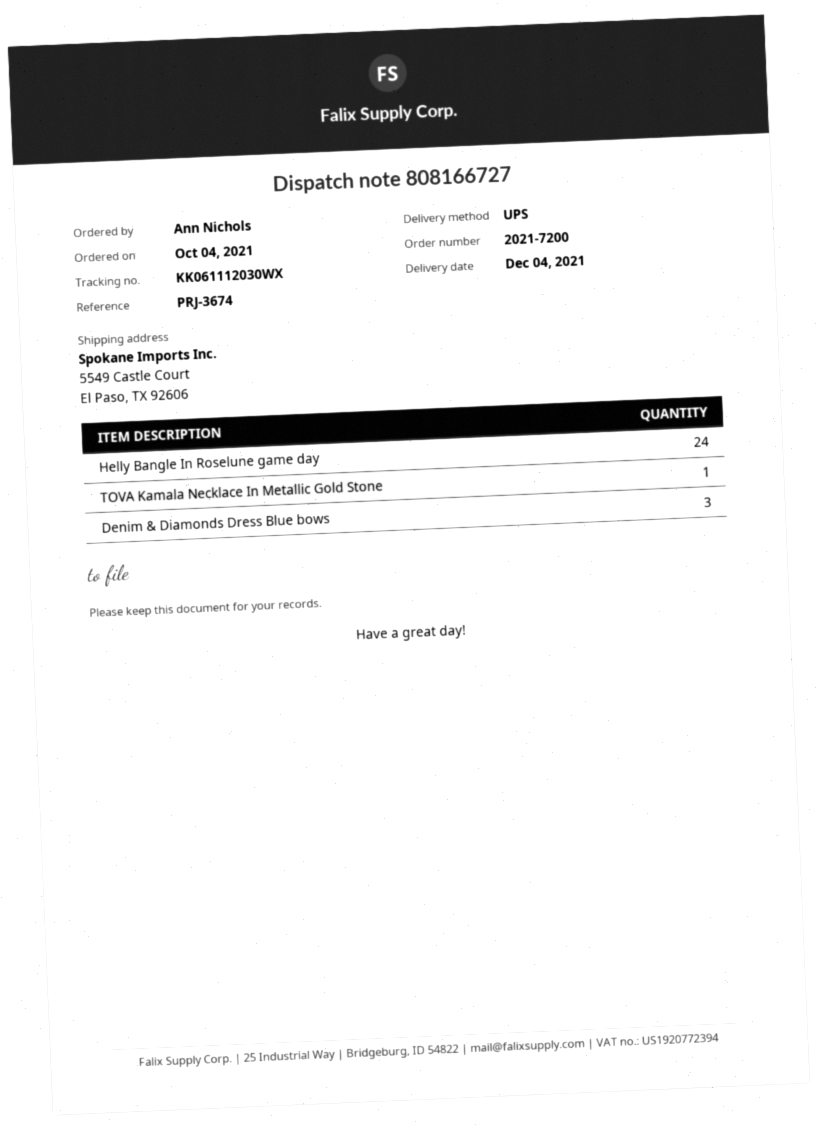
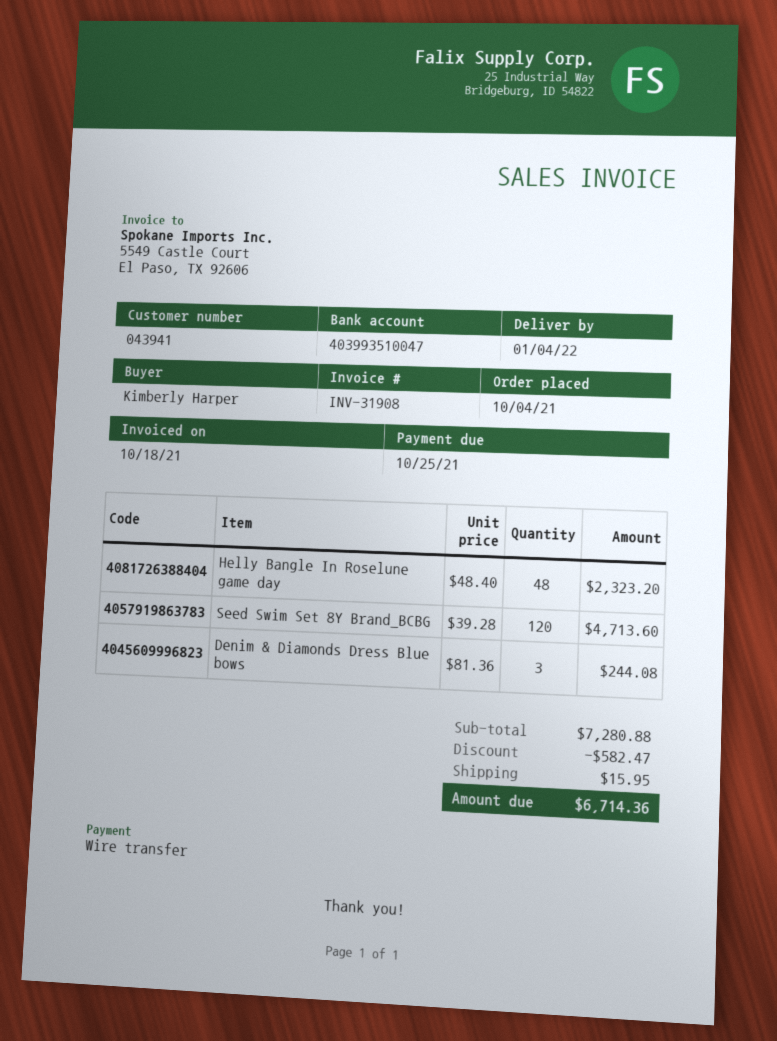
delivery date: 2021-12-04 -> 2022-01-04
ordered by: Ann Nichols -> Kimberly Harper
Helly Bangle In Roselune game day: 24 -> 48
TOVA Kamala Necklace In Metallic Gold Stone: 1 -> none
Seed Swim Set 8Y Brand_BCBG: none -> 120

